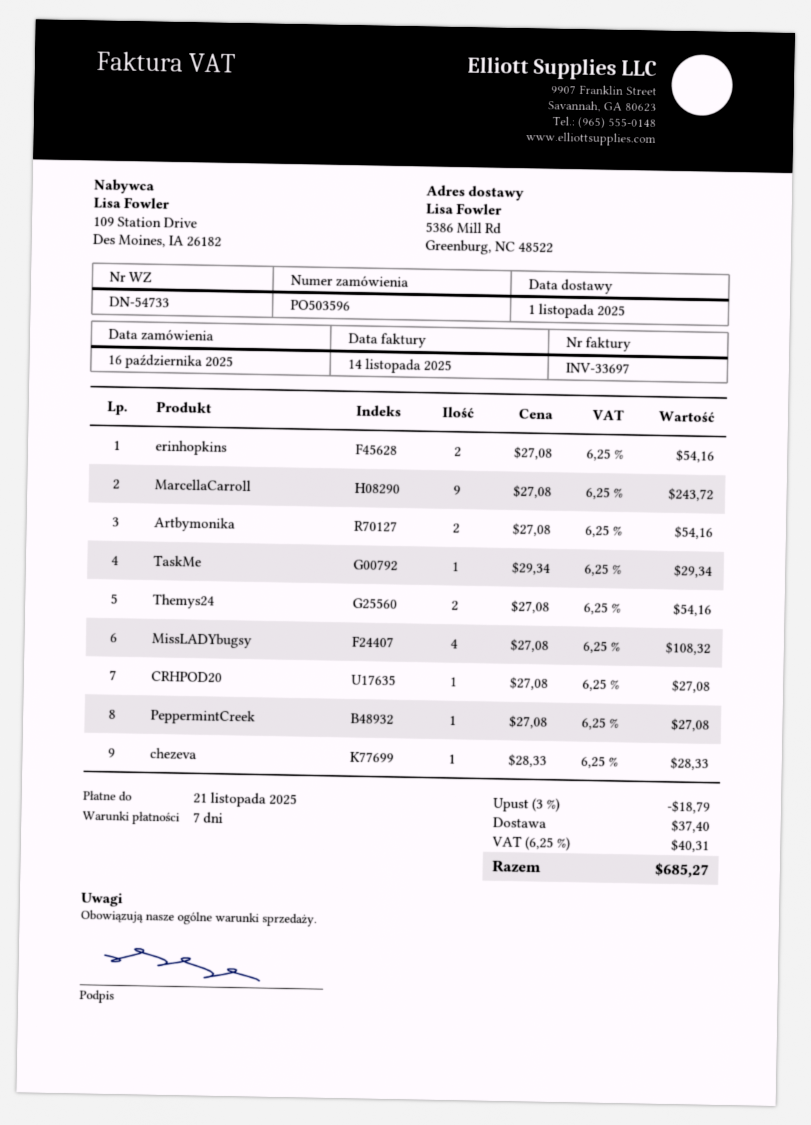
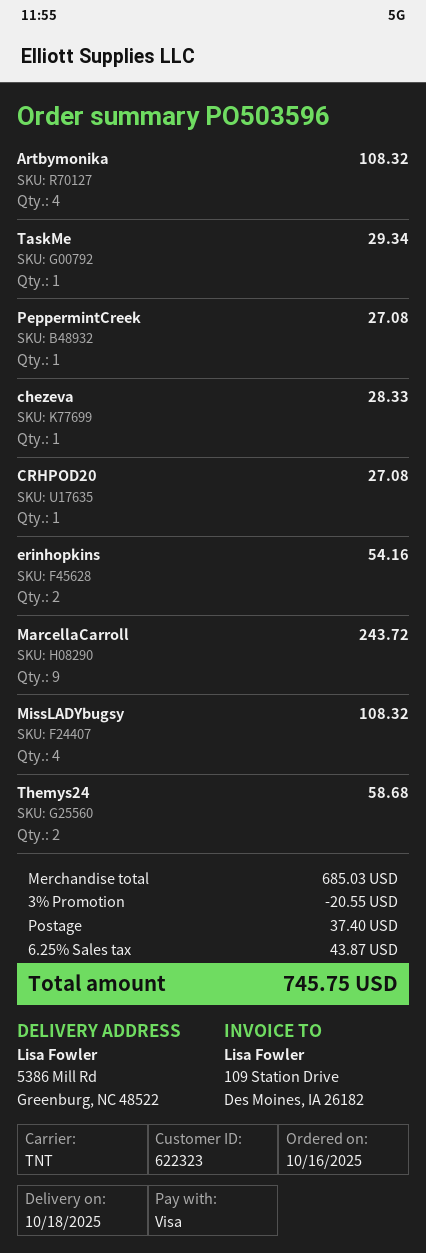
delivery date: 2025-11-01 -> 2025-10-18
Artbymonika: 2 for 54.16 -> 4 for 108.32
Themys24: 2 for 54.16 -> 2 for 58.68
discount: 3% = 18.79 -> 3% = 20.55
tax: 6.25% = 40.31 -> 6.25% = 43.87
total: 685.27 -> 745.75

